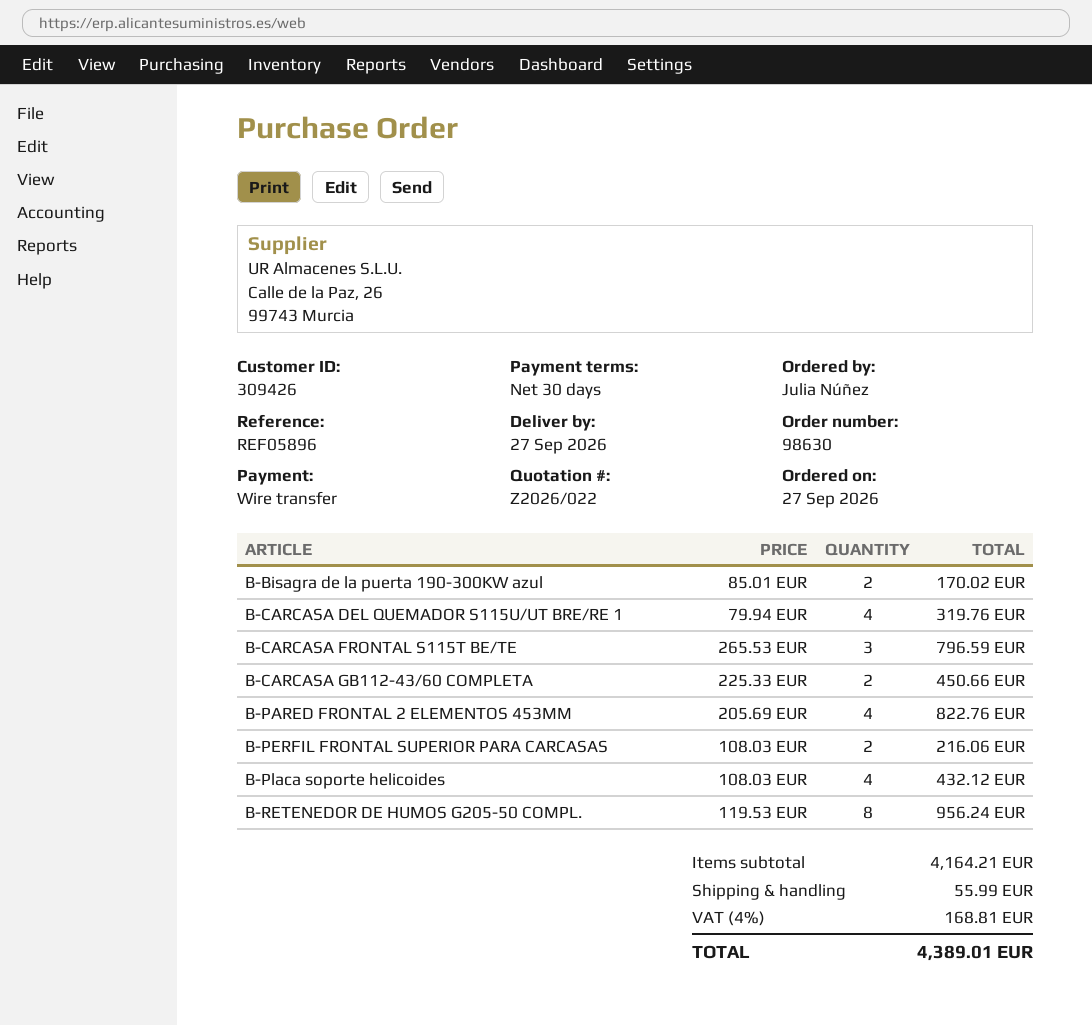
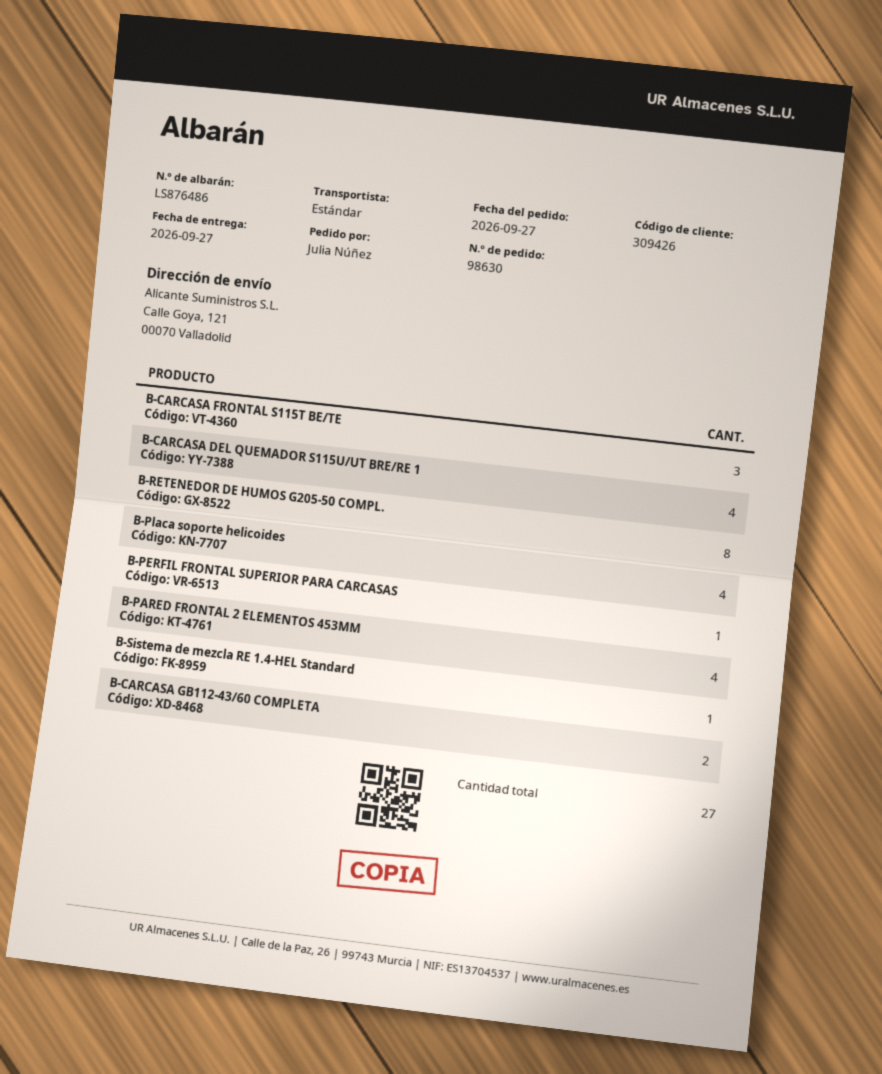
B-Bisagra de la puerta 190-300KW azul: 2 -> none
B-PERFIL FRONTAL SUPERIOR PARA CARCASAS: 2 -> 1
B-Sistema de mezcla RE 1.4-HEL Standard: none -> 1

